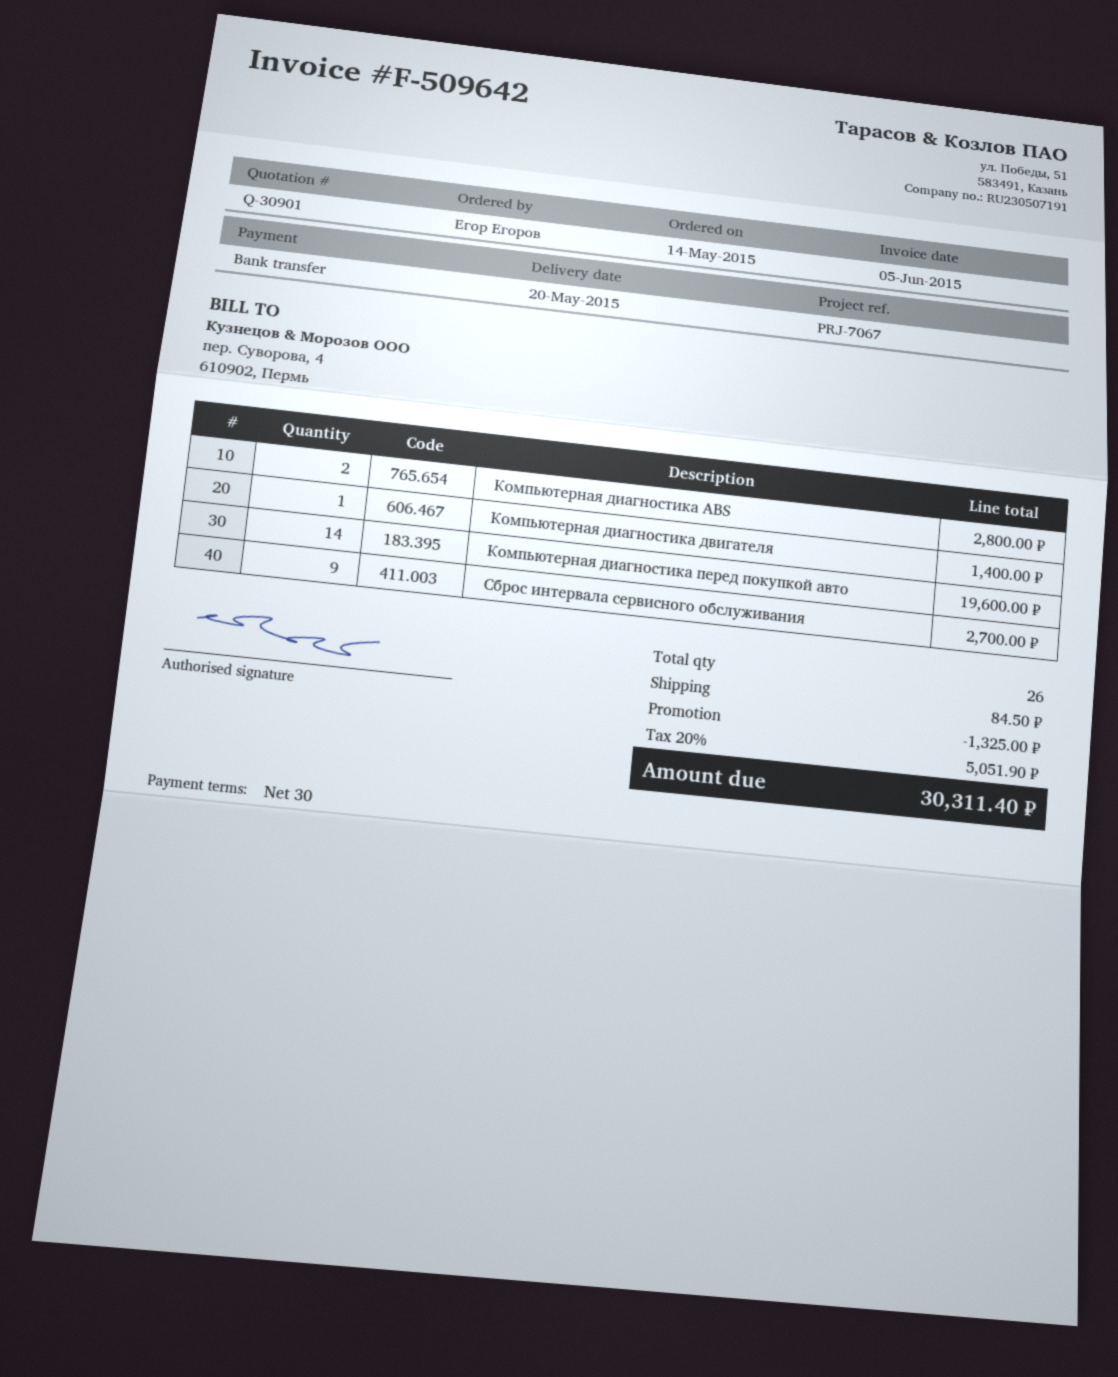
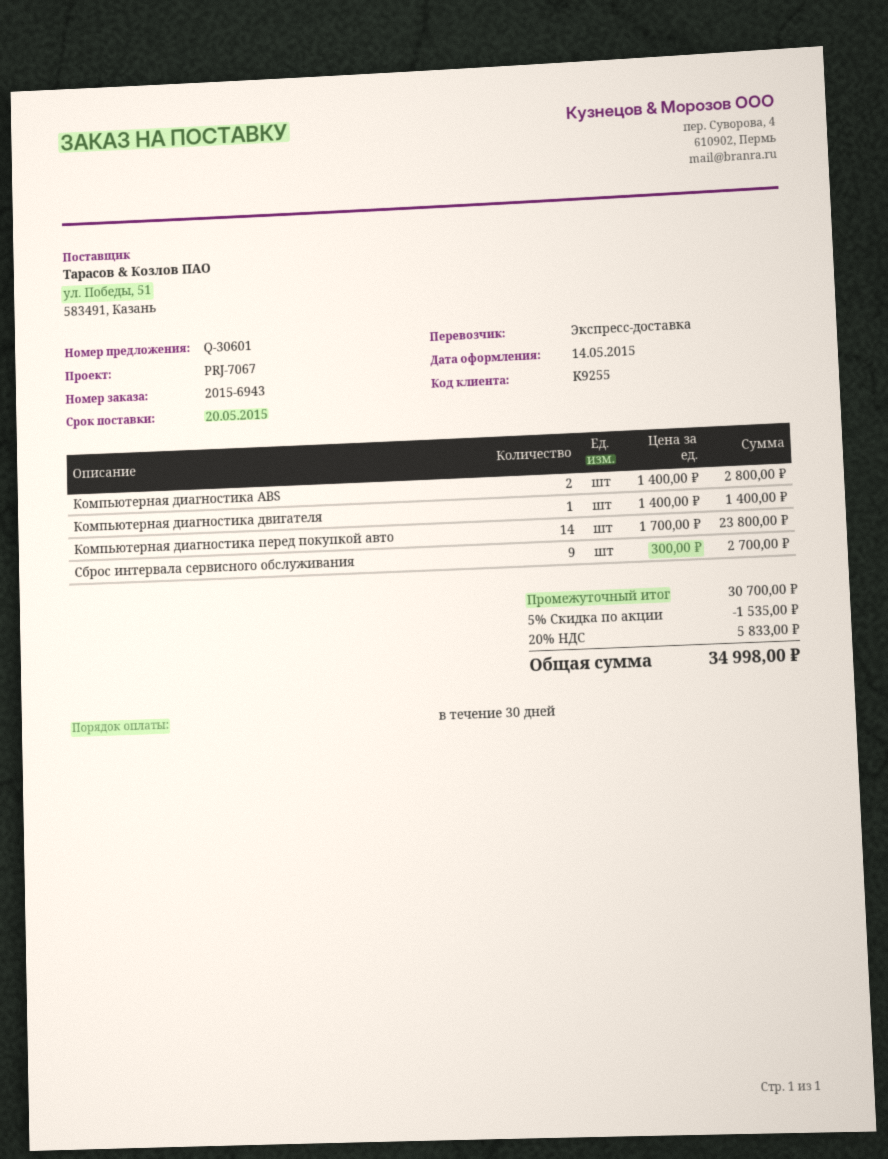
quote number: Q-30901 -> Q-30601
Компьютерная диагностика перед покупкой авто: 14 for 19600.00 -> 14 for 23800.00
discount: 1325.00 -> 1535.00
shipping: 84.50 -> none
tax: 20% = 5051.90 -> 20% = 5833.00
total: 30311.40 -> 34998.00

